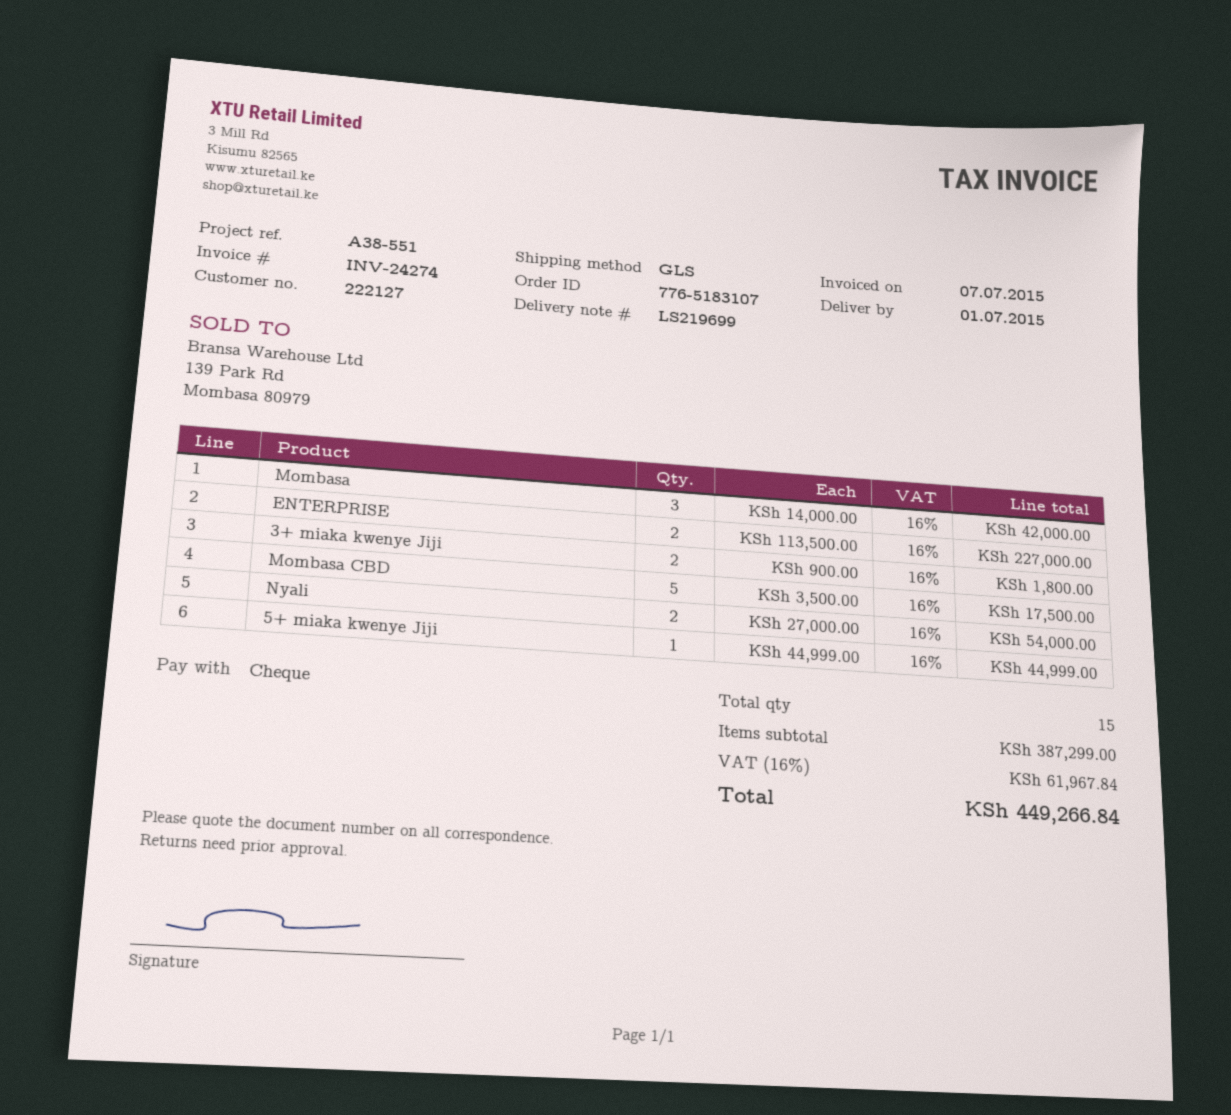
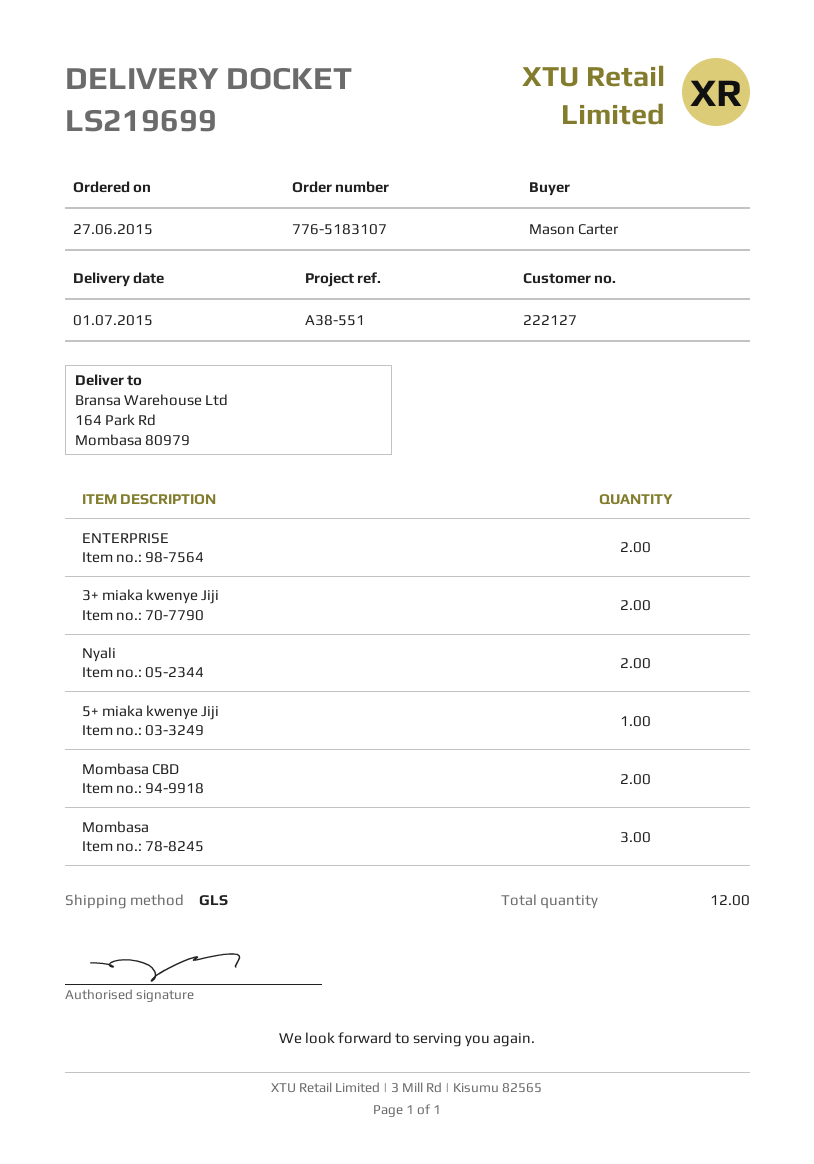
Mombasa CBD: 5 -> 2
total quantity: 15 -> 12

